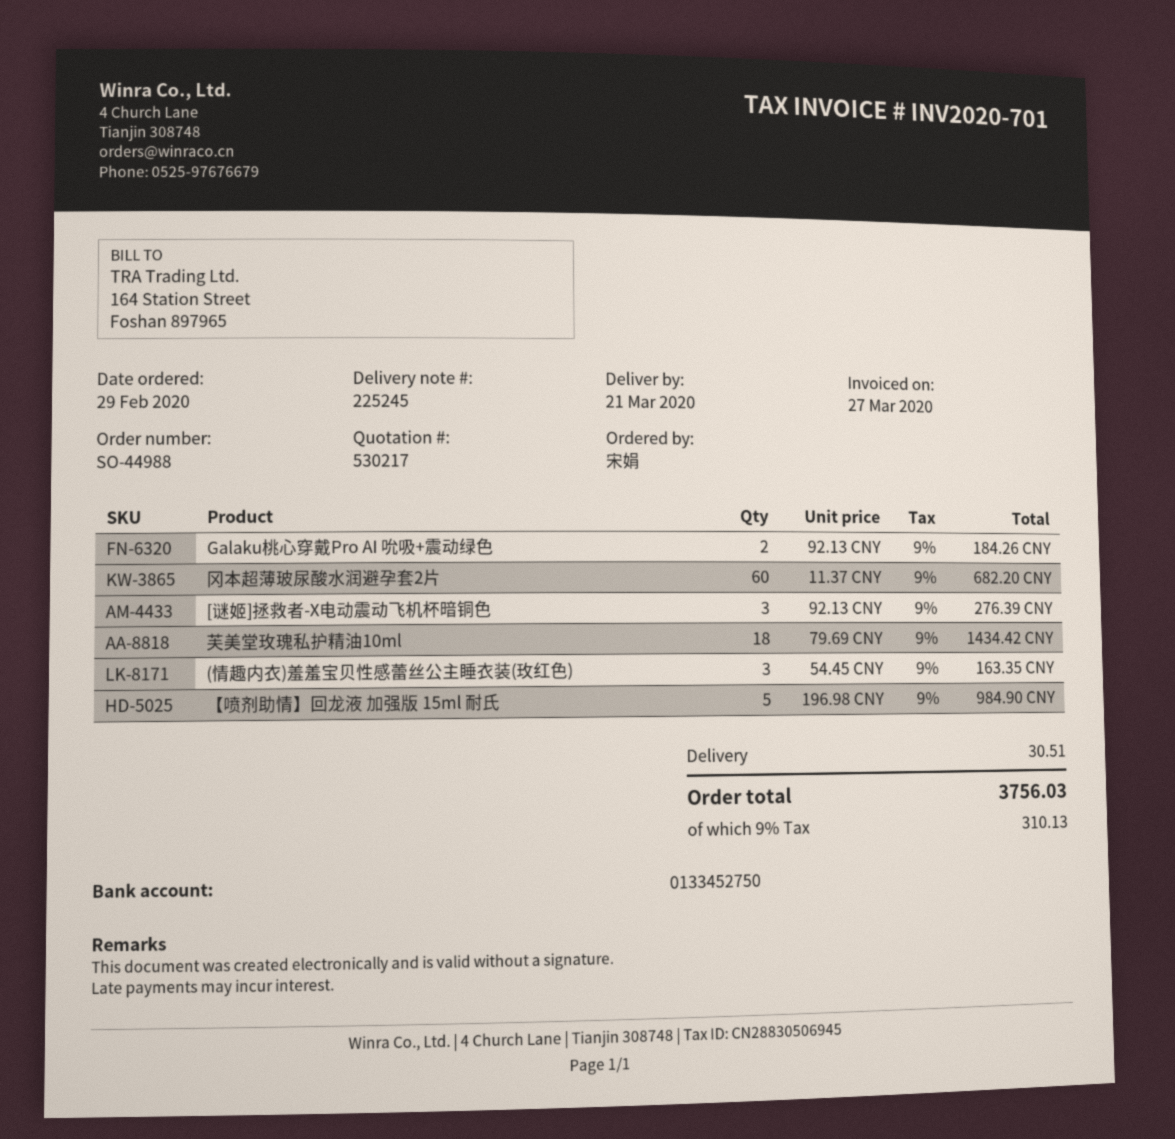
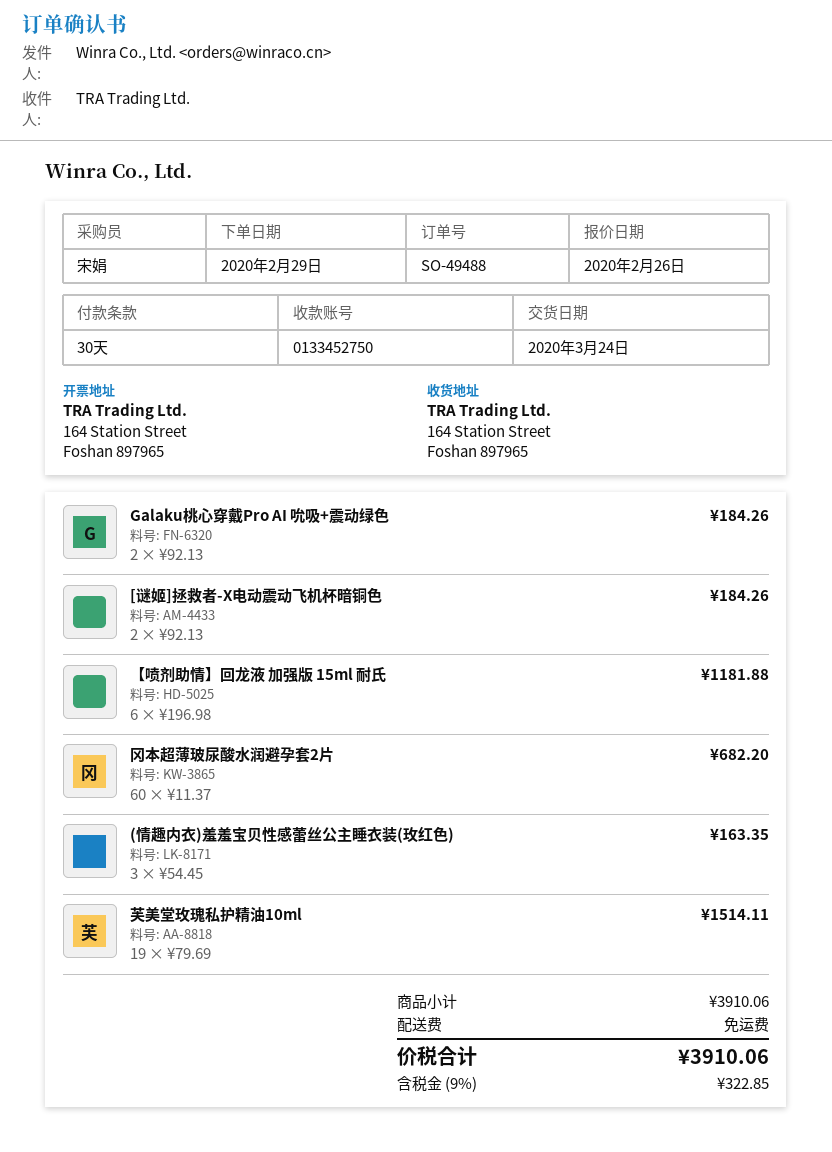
order number: SO-44988 -> SO-49488
delivery date: 2020-03-21 -> 2020-03-24
[谜姬]拯救者-X电动震动飞机杯暗铜色: 3 x 92.13 = 276.39 -> 2 x 92.13 = 184.26
芙美堂玫瑰私护精油10ml: 18 x 79.69 = 1434.42 -> 19 x 79.69 = 1514.11
【喷剂助情】回龙液 加强版 15ml 耐氏: 5 x 196.98 = 984.90 -> 6 x 196.98 = 1181.88
shipping: 30.51 -> 0.00
tax: 9% = 310.13 -> 9% = 322.85
total: 3756.03 -> 3910.06

